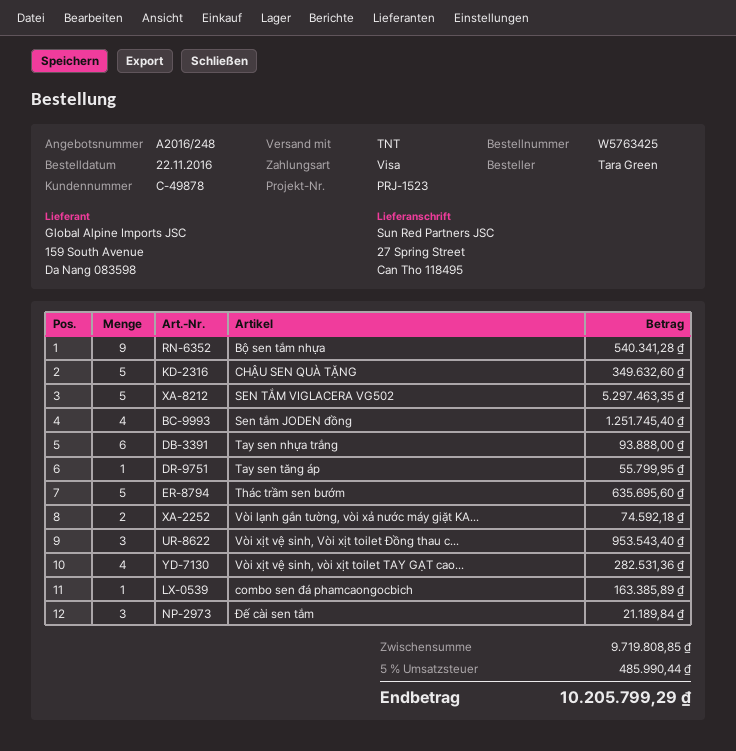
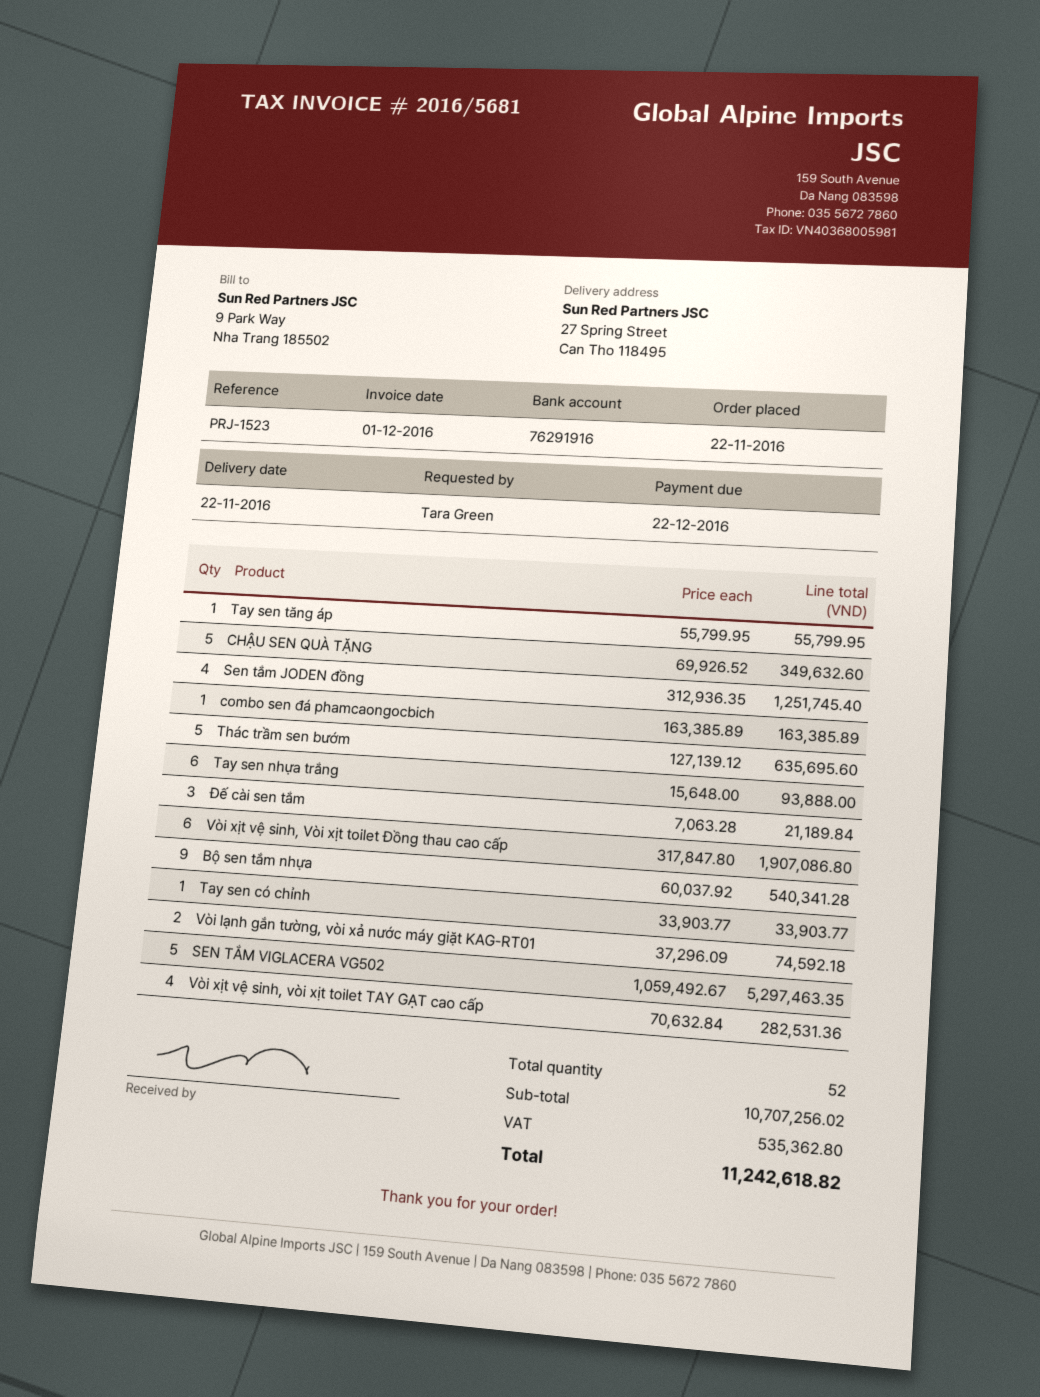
Vòi xịt vệ sinh, Vòi xịt toilet Đồng thau c...: 3 for 953543.40 -> 6 for 1907086.80
Tay sen có chỉnh: none -> 1 for 33903.77
subtotal: 9719808.85 -> 10707256.02
tax: 485990.44 -> 535362.80
total: 10205799.29 -> 11242618.82

